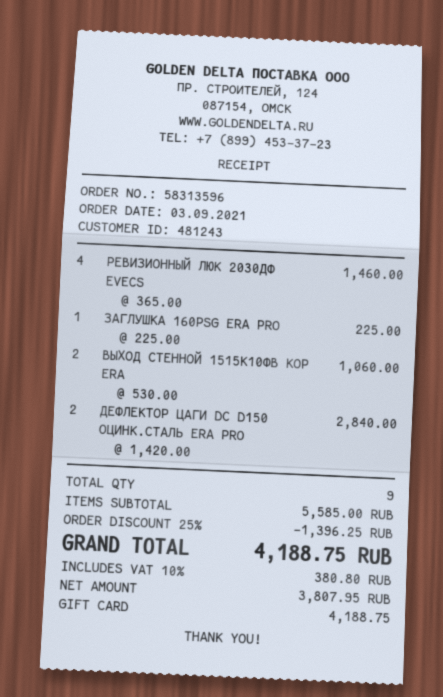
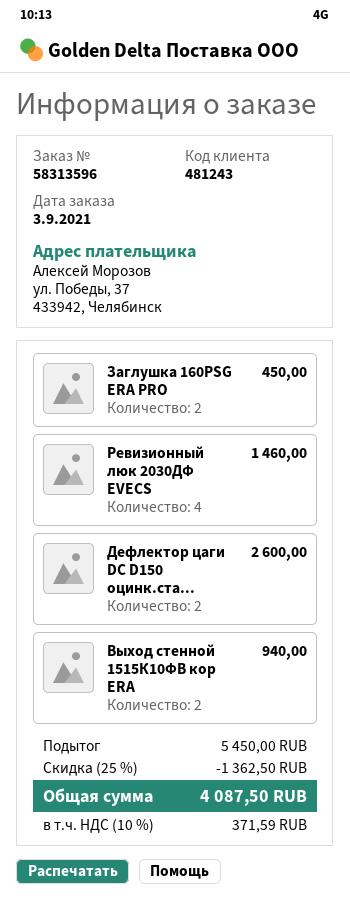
ЗАГЛУШКА 160PSG ERA PRO: 1 for 225.00 -> 2 for 450.00
ВЫХОД СТЕННОЙ 1515К10ФВ КОР ERA: 2 for 1060.00 -> 2 for 940.00
ДЕФЛЕКТОР ЦАГИ DC D150 ОЦИНК.СТАЛЬ ERA PRO: 2 for 2840.00 -> 2 for 2600.00
subtotal: 5585.00 -> 5450.00
discount: 25% = 1396.25 -> 25% = 1362.50
tax: 10% = 380.80 -> 10% = 371.59
total: 4188.75 -> 4087.50

